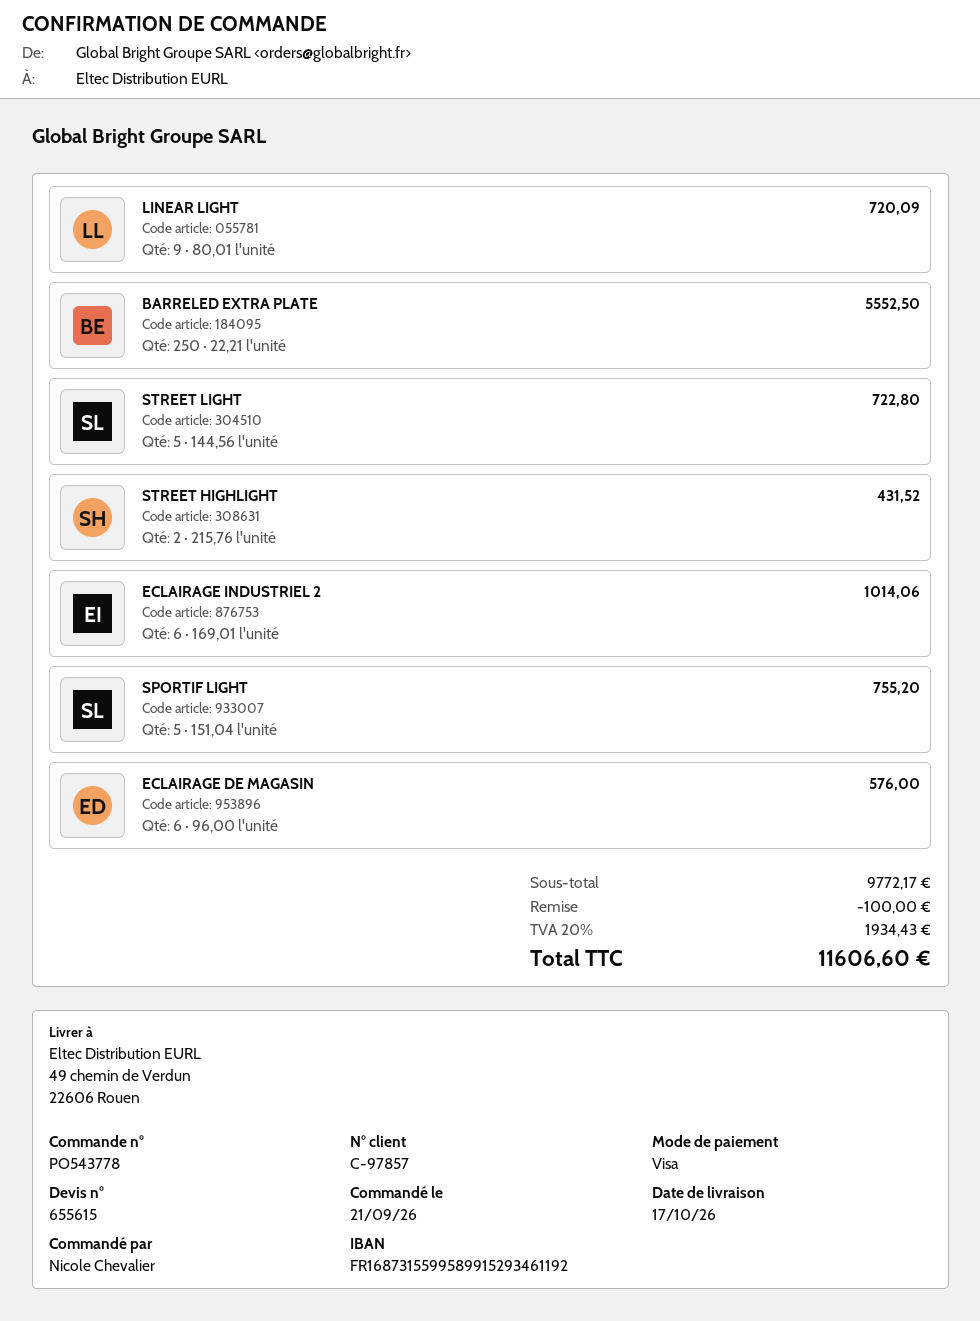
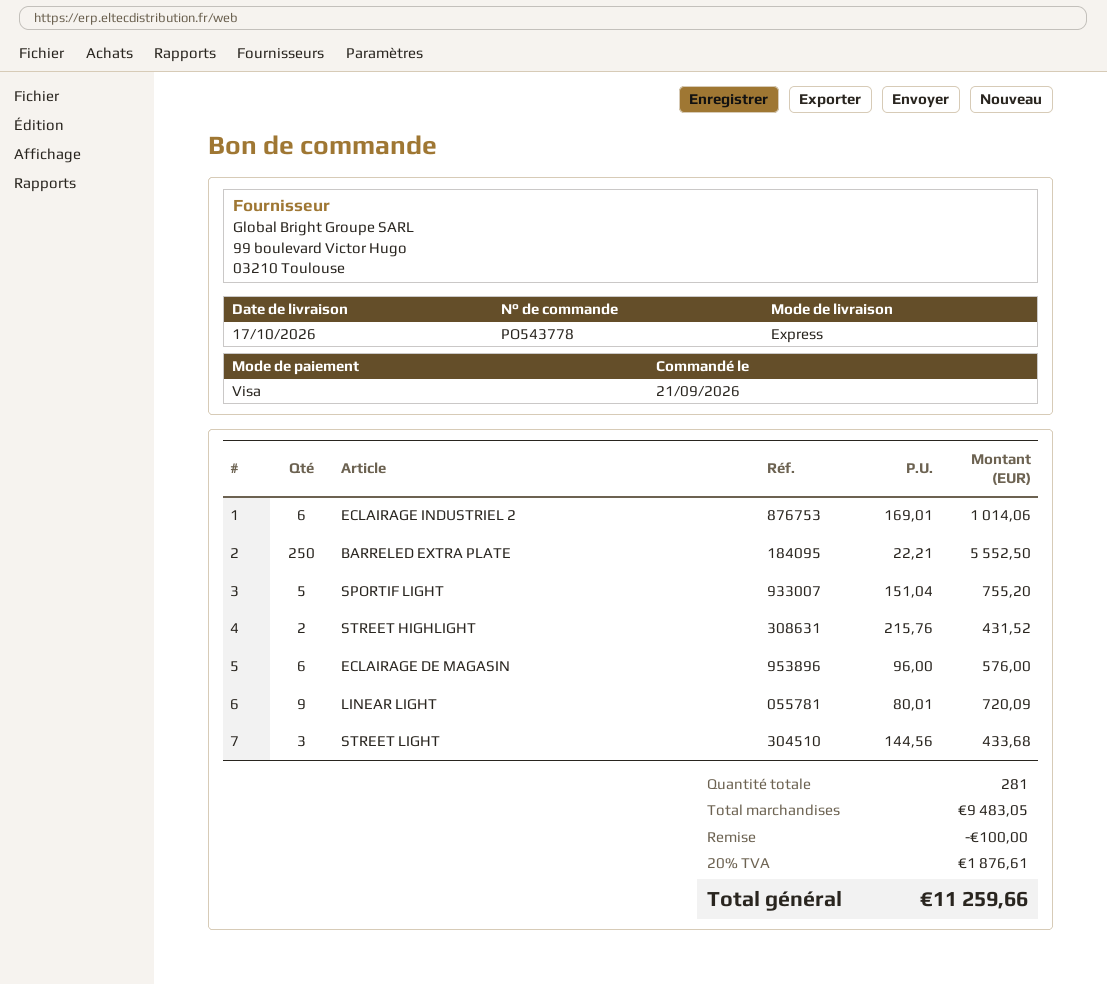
STREET LIGHT: 5 x 144.56 = 722.80 -> 3 x 144.56 = 433.68
subtotal: 9772.17 -> 9483.05
tax: 20% = 1934.43 -> 20% = 1876.61
total: 11606.60 -> 11259.66

